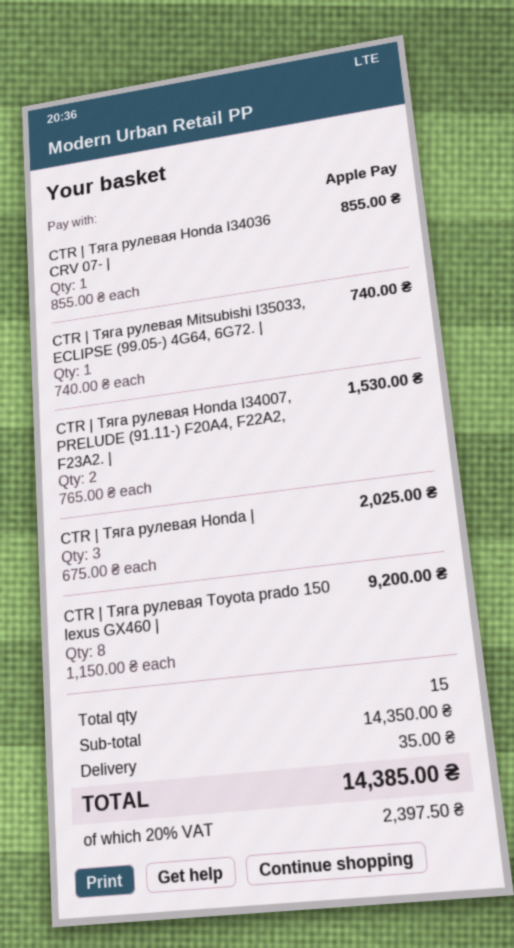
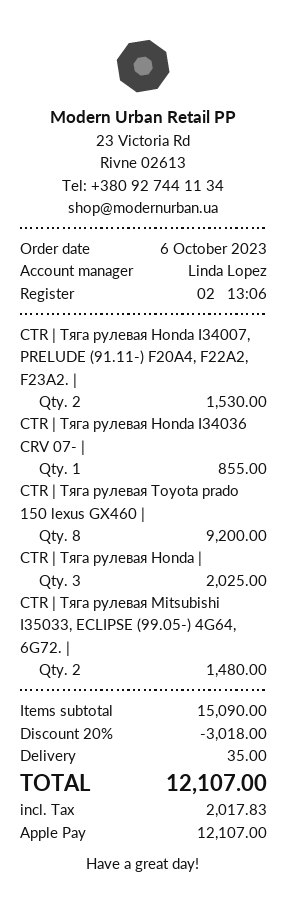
CTR | Тяга рулевая Mitsubishi I35033, ECLIPSE (99.05-) 4G64, 6G72. |: 1 for 740.00 -> 2 for 1480.00
subtotal: 14350.00 -> 15090.00
discount: none -> 20% = 3018.00
tax: 2397.50 -> 2017.83
total: 14385.00 -> 12107.00

